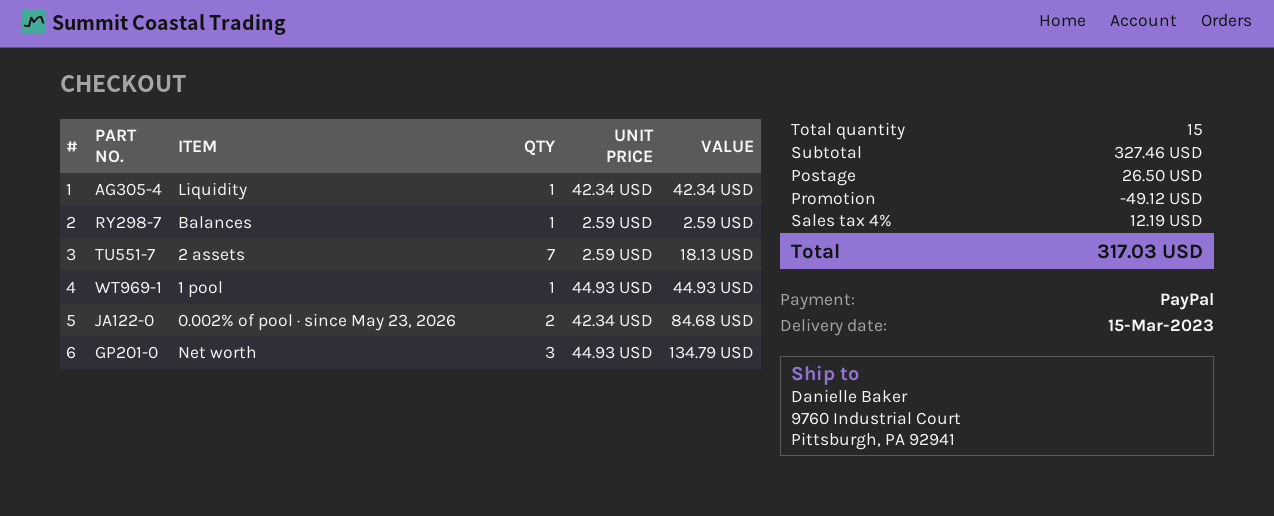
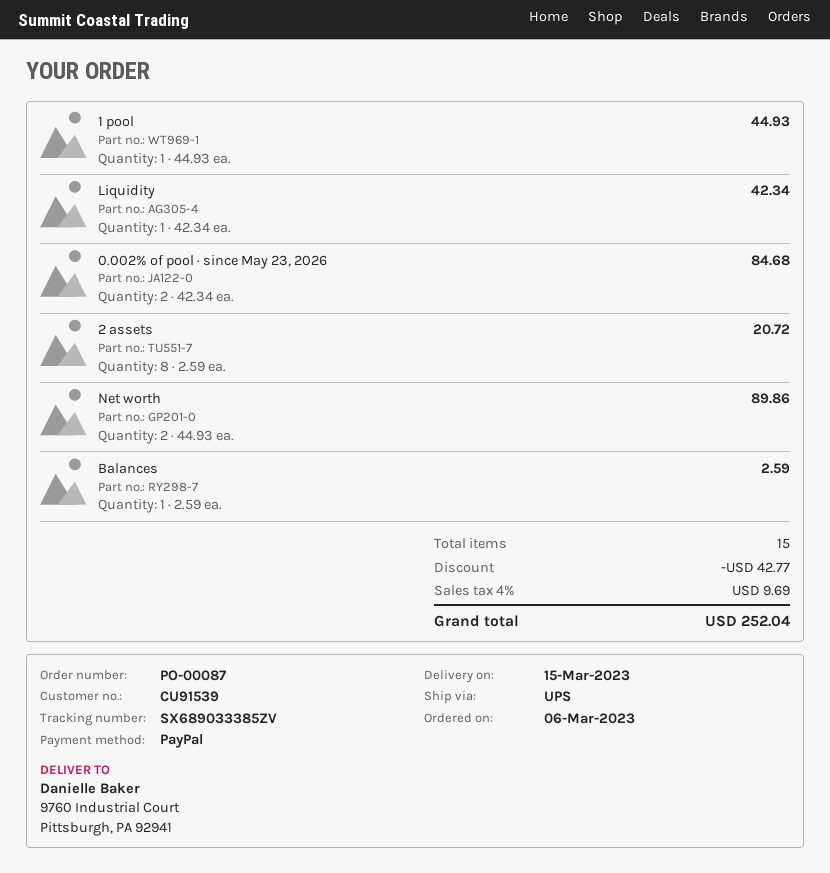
2 assets: 7 x 2.59 = 18.13 -> 8 x 2.59 = 20.72
Net worth: 3 x 44.93 = 134.79 -> 2 x 44.93 = 89.86
discount: 49.12 -> 42.77
shipping: 26.50 -> none
tax: 4% = 12.19 -> 4% = 9.69
total: 317.03 -> 252.04

